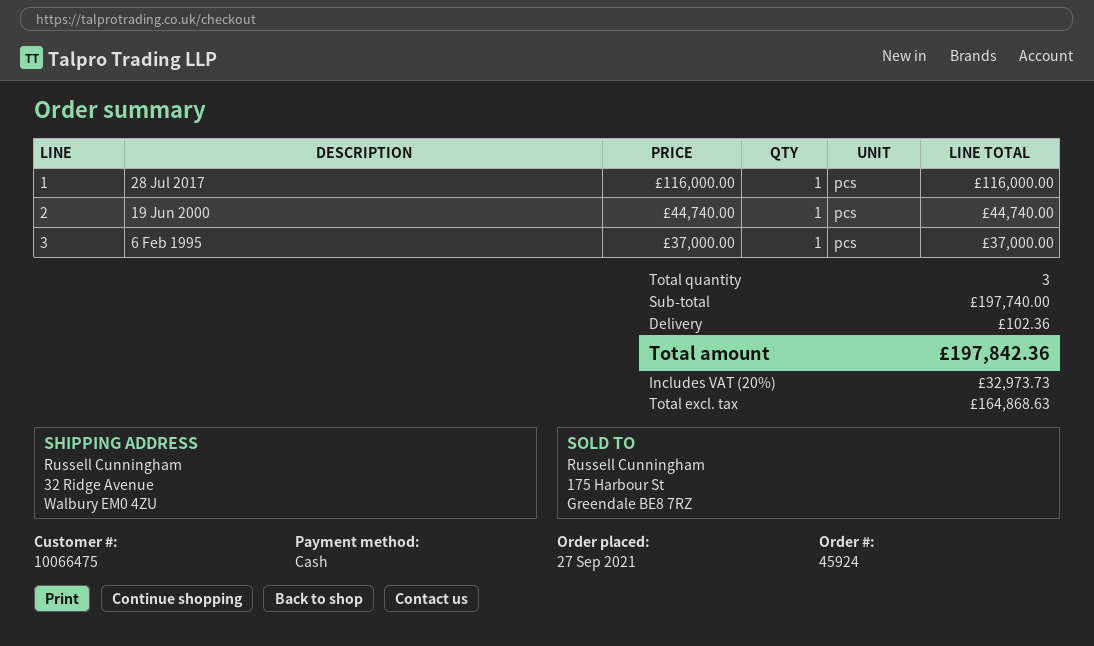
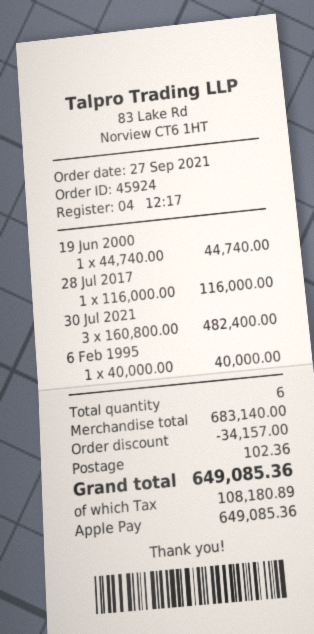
payment method: cash -> Apple Pay
6 Feb 1995: 1 x 37000.00 = 37000.00 -> 1 x 40000.00 = 40000.00
30 Jul 2021: none -> 3 x 160800.00 = 482400.00
total quantity: 3 -> 6
subtotal: 197740.00 -> 683140.00
discount: none -> 34157.00
tax: 32973.73 -> 108180.89
total: 197842.36 -> 649085.36

